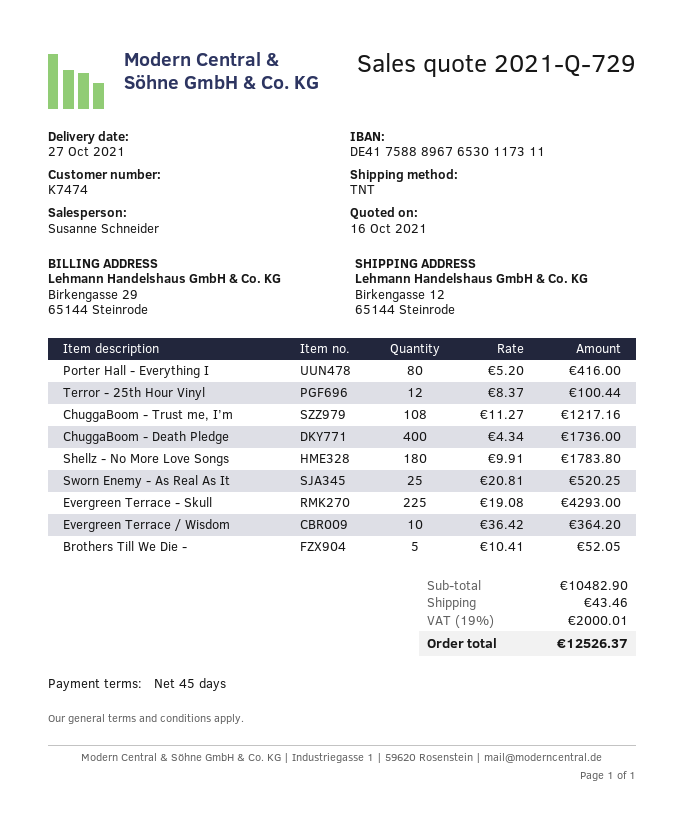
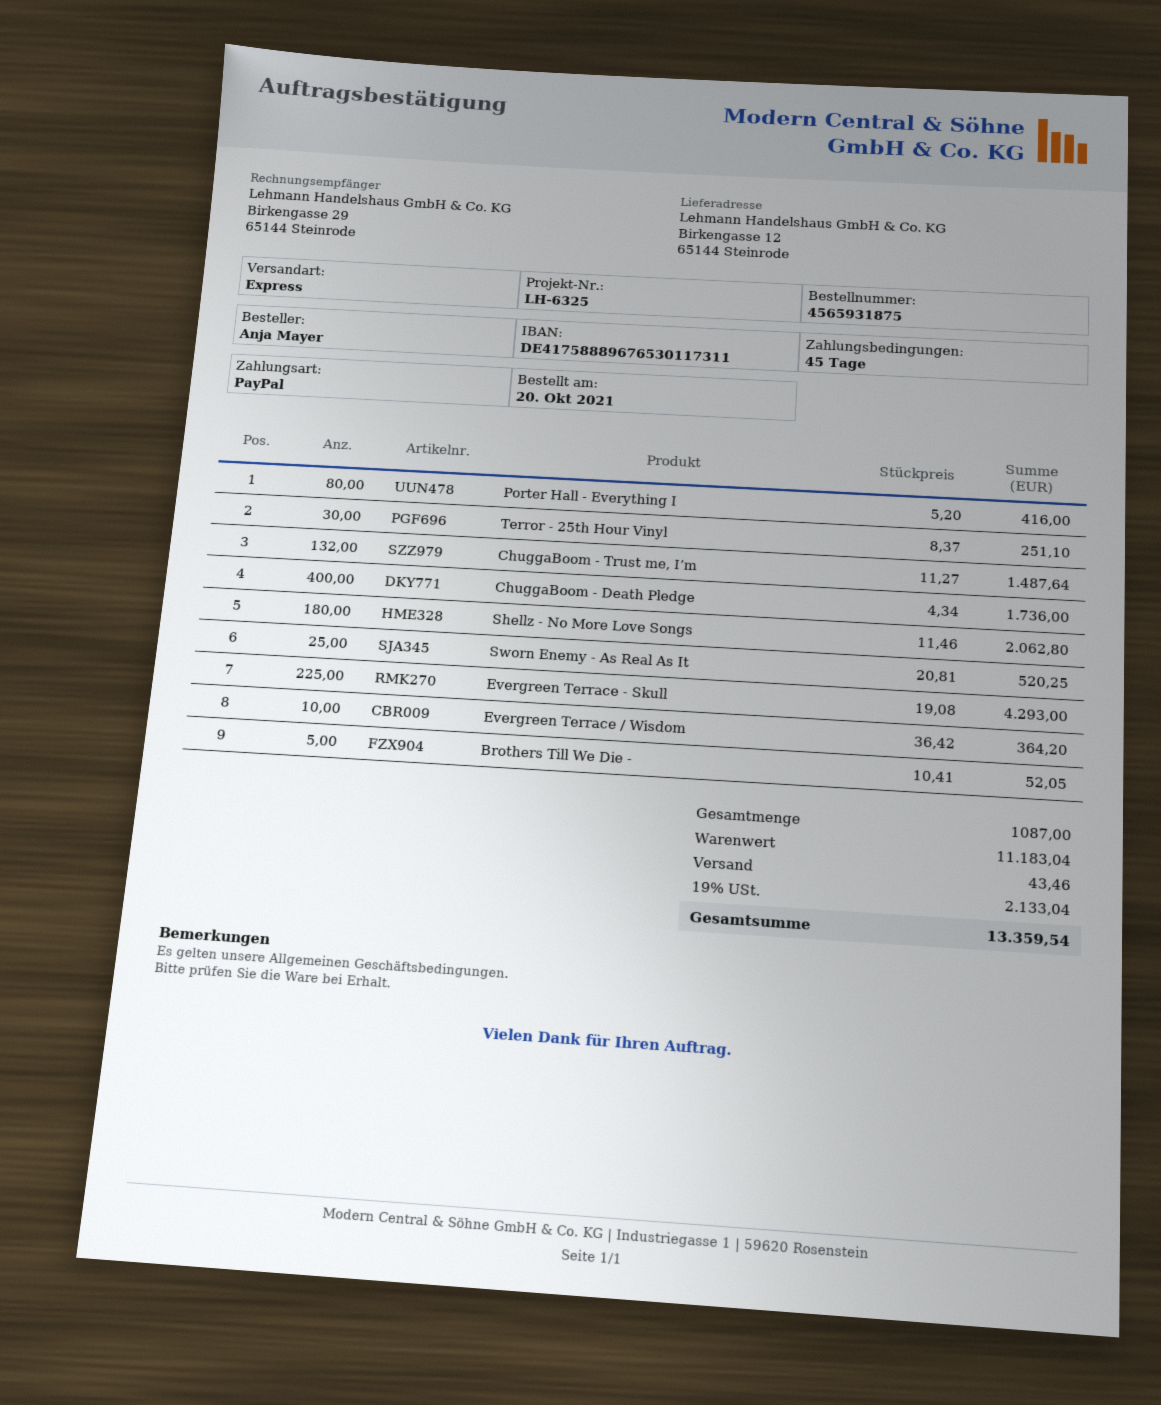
shipping method: TNT -> express
Terror - 25th Hour Vinyl: 12 x 8.37 = 100.44 -> 30 x 8.37 = 251.10
ChuggaBoom - Trust me, I’m: 108 x 11.27 = 1217.16 -> 132 x 11.27 = 1487.64
Shellz - No More Love Songs: 180 x 9.91 = 1783.80 -> 180 x 11.46 = 2062.80
subtotal: 10482.90 -> 11183.04
tax: 19% = 2000.01 -> 19% = 2133.04
total: 12526.37 -> 13359.54

